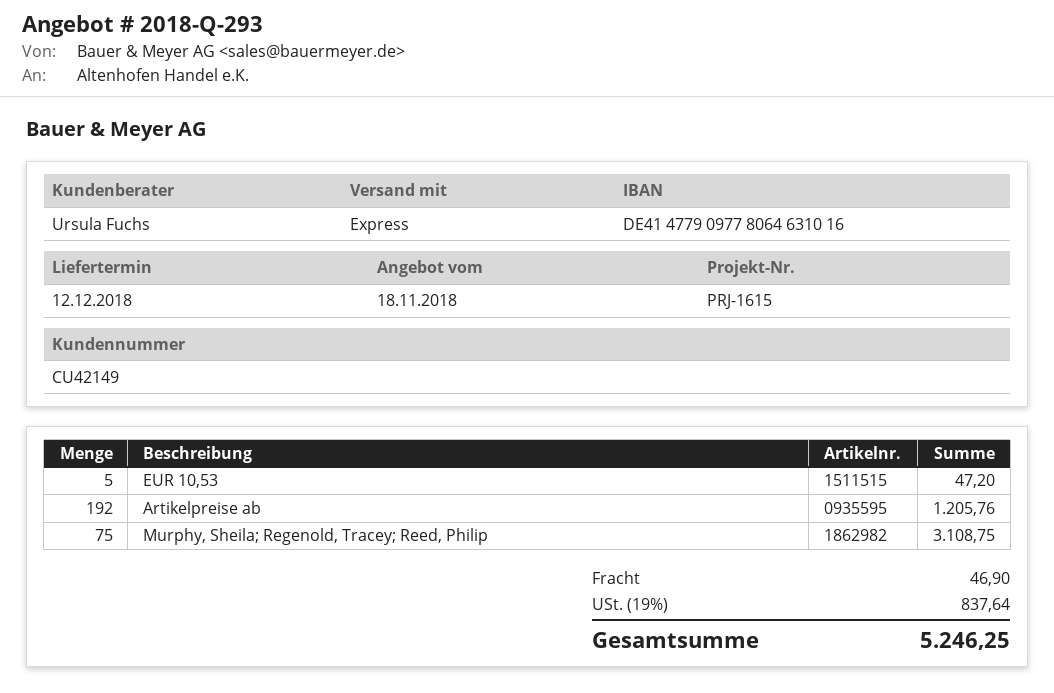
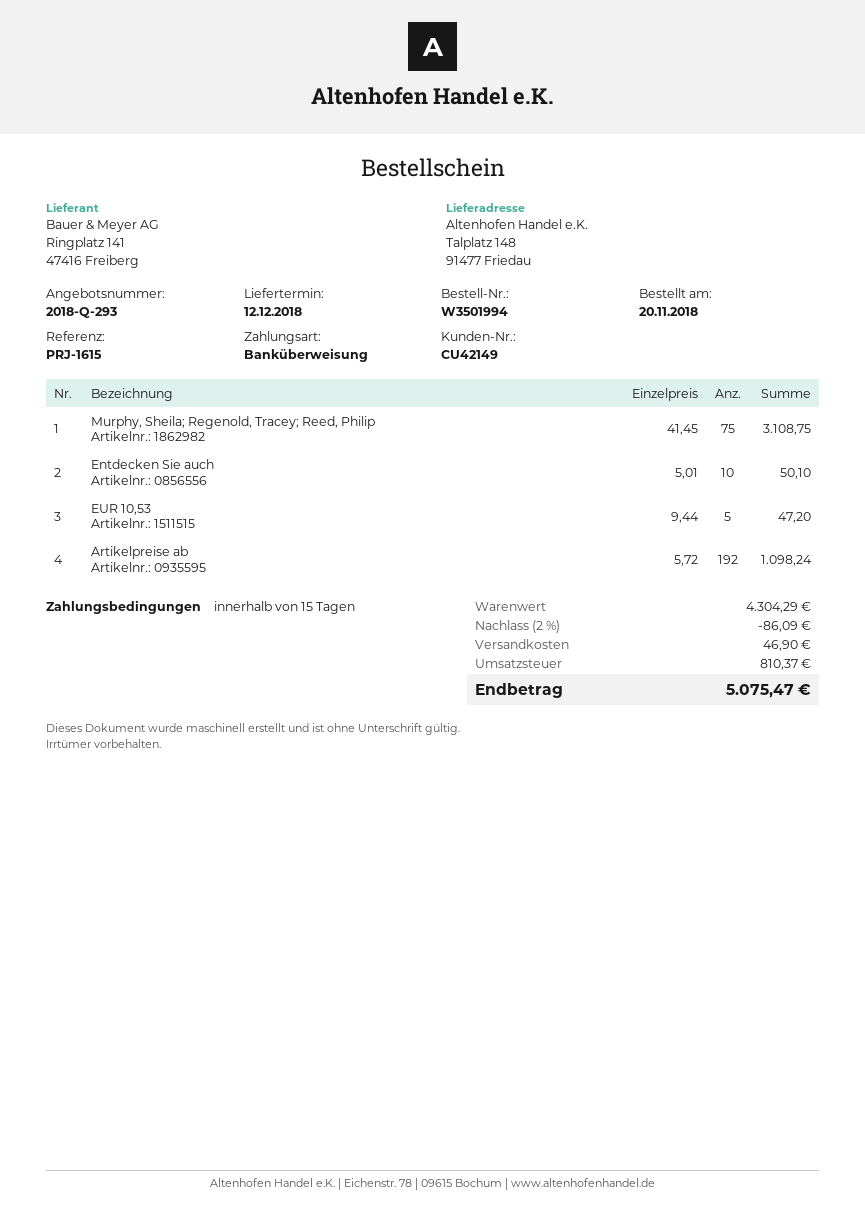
Artikelpreise ab: 192 for 1205.76 -> 192 for 1098.24
Entdecken Sie auch: none -> 10 for 50.10
discount: none -> 2% = 86.09
tax: 837.64 -> 810.37
total: 5246.25 -> 5075.47

